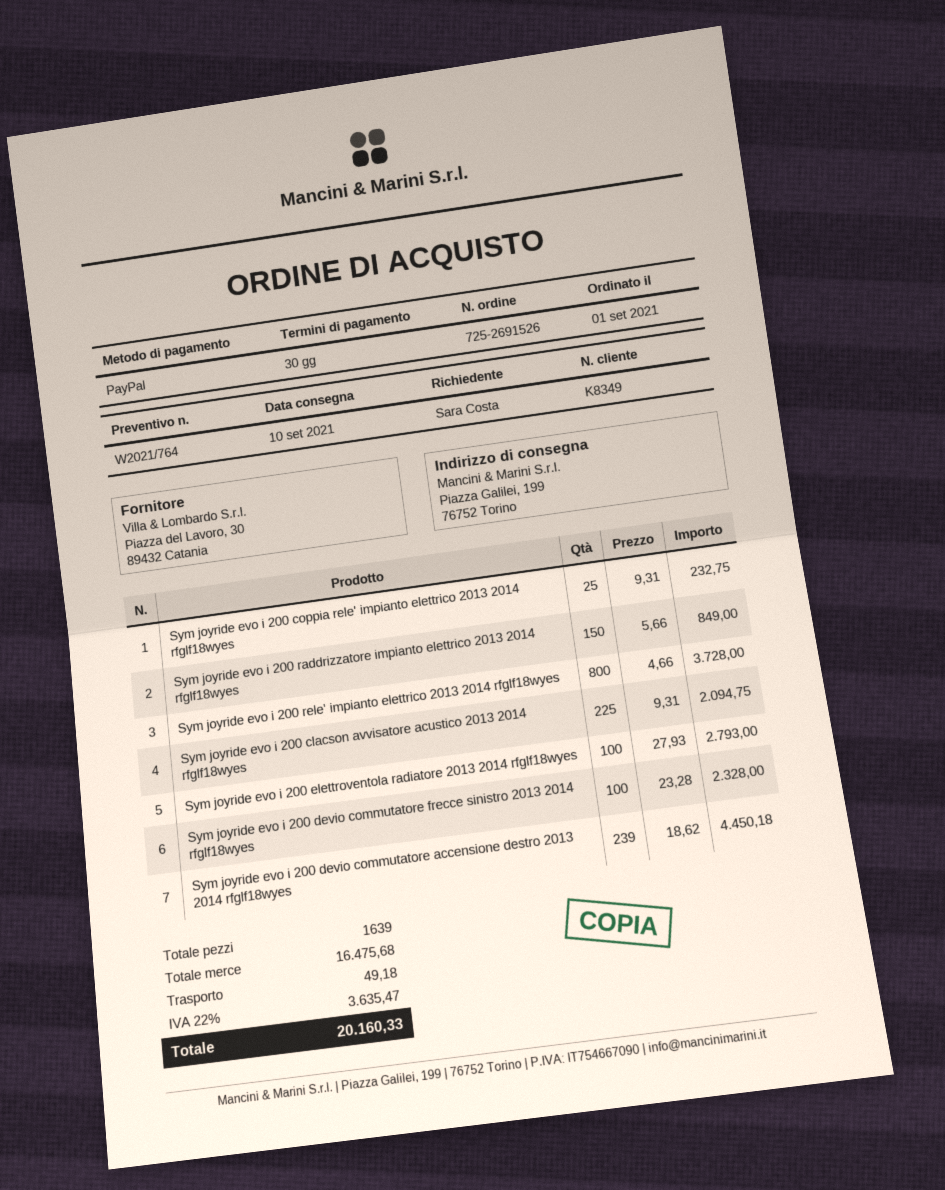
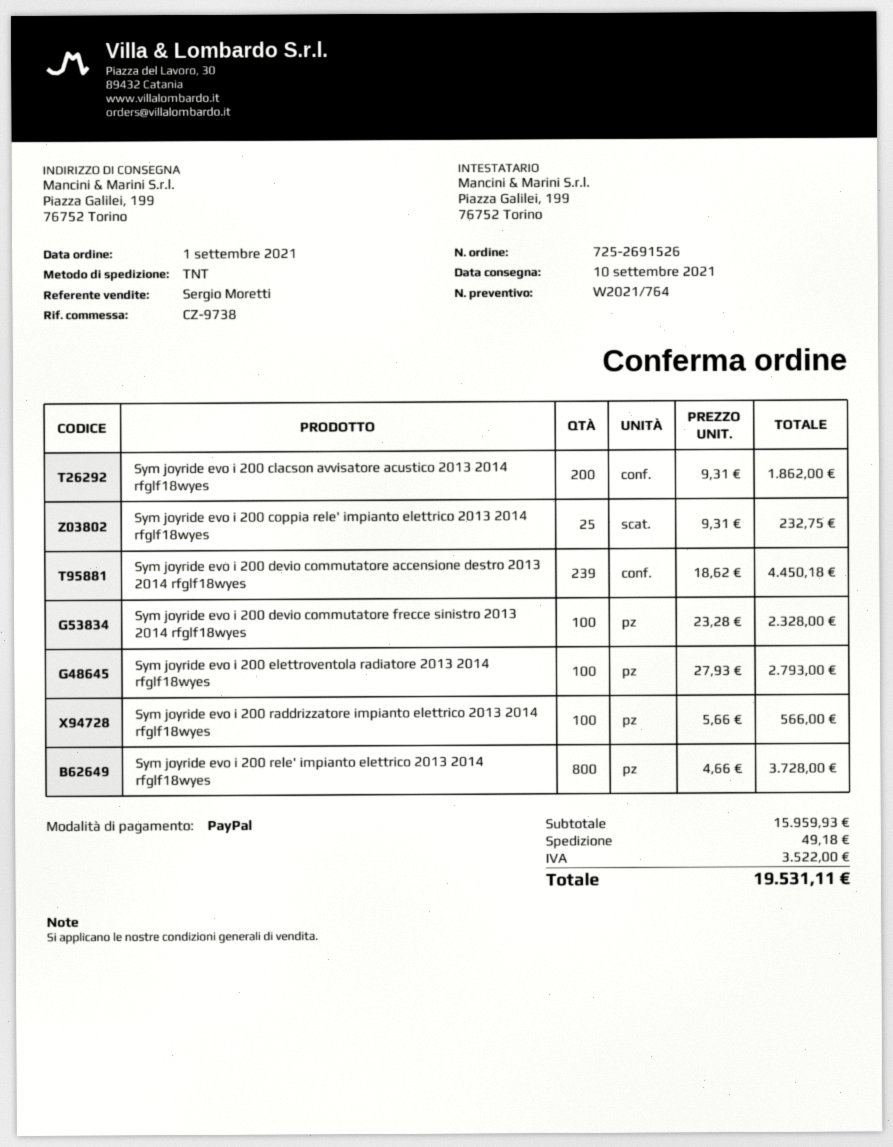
Sym joyride evo i 200 raddrizzatore impianto elettrico 2013 2014 rfglf18wyes: 150 x 5.66 = 849.00 -> 100 x 5.66 = 566.00
Sym joyride evo i 200 clacson avvisatore acustico 2013 2014 rfglf18wyes: 225 x 9.31 = 2094.75 -> 200 x 9.31 = 1862.00
subtotal: 16475.68 -> 15959.93
tax: 3635.47 -> 3522.00
total: 20160.33 -> 19531.11

